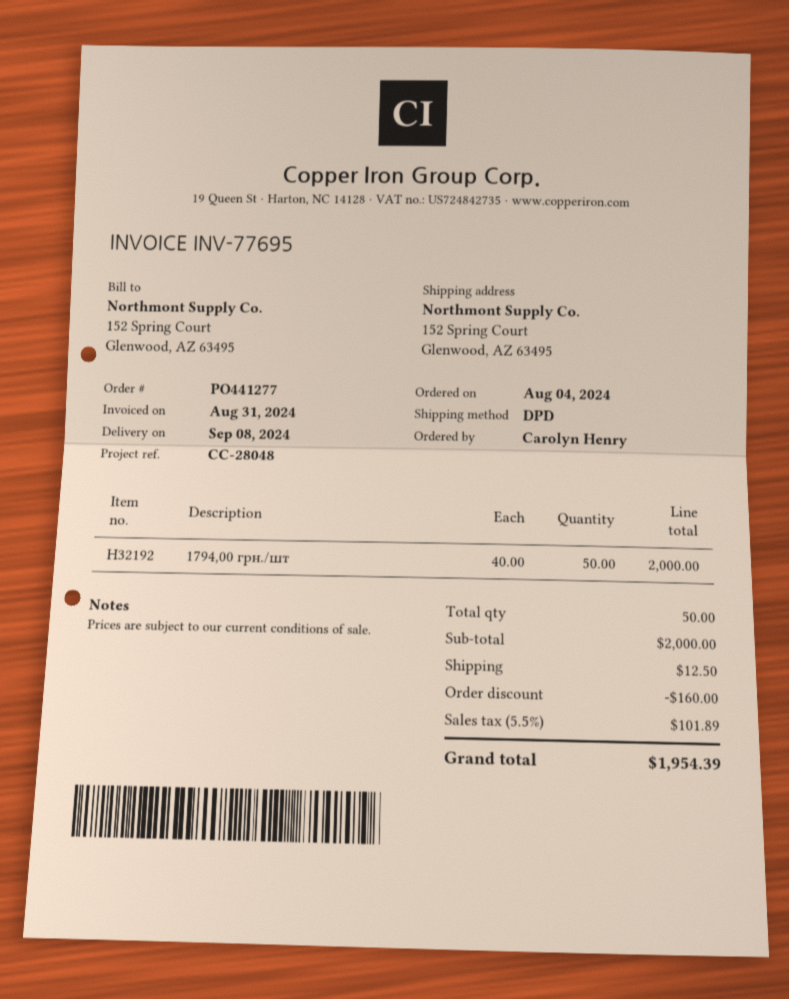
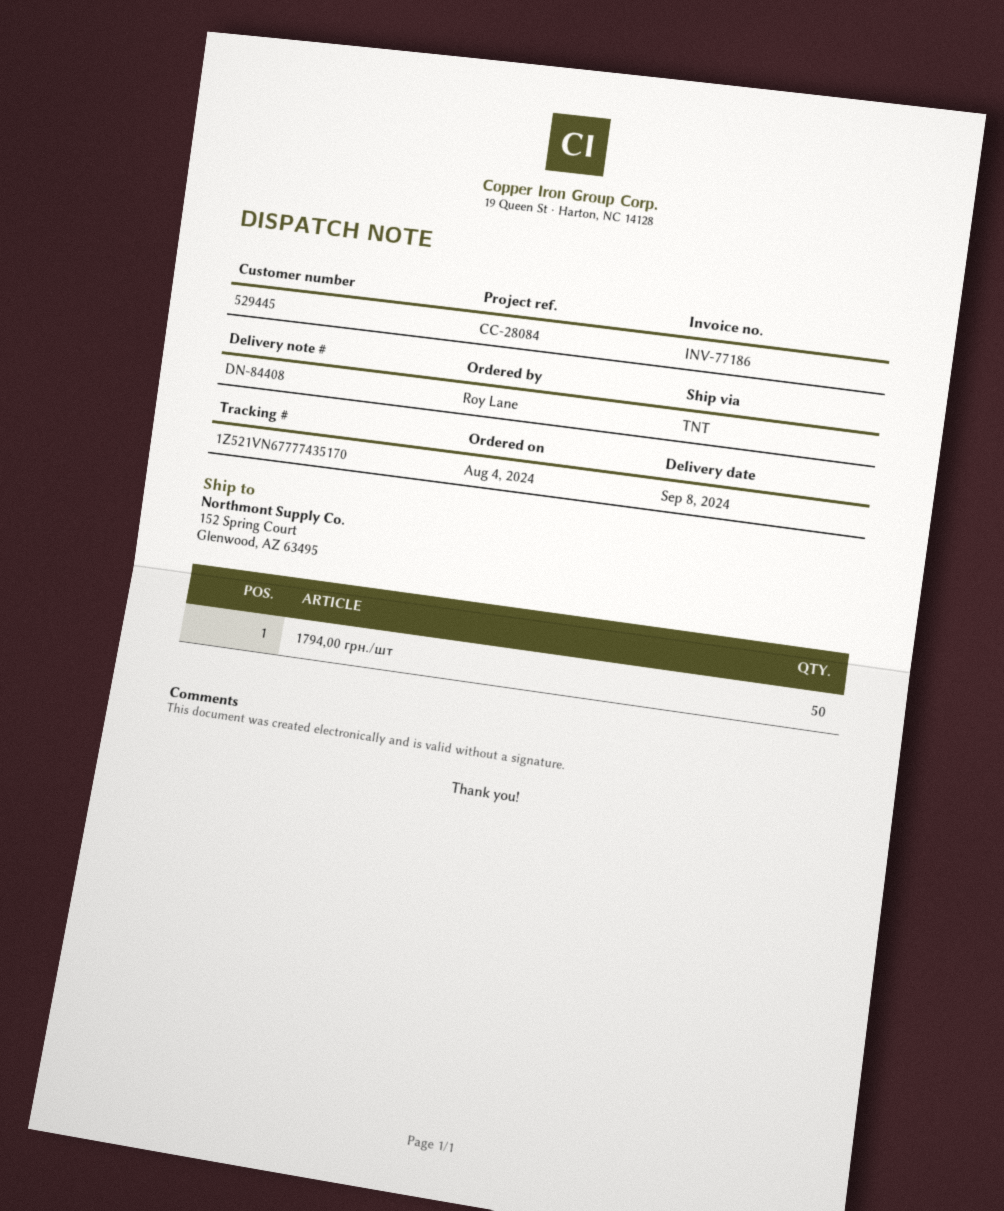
invoice number: INV-77695 -> INV-77186
reference: CC-28048 -> CC-28084
ordered by: Carolyn Henry -> Roy Lane
shipping method: DPD -> TNT

